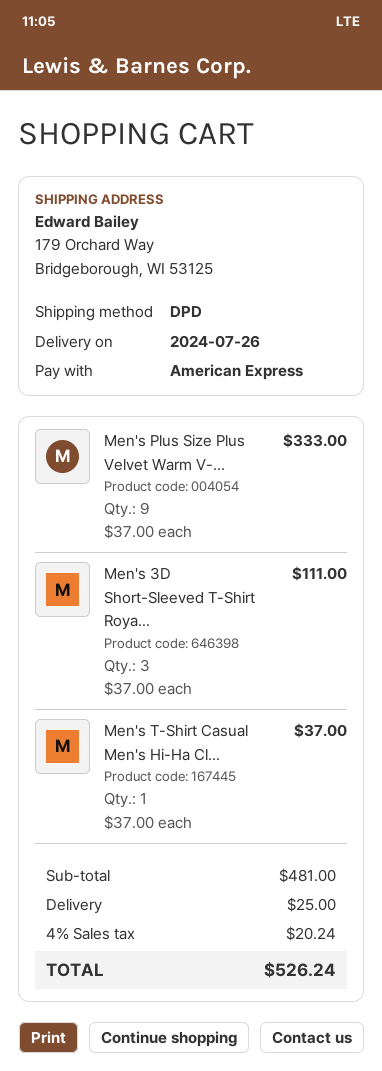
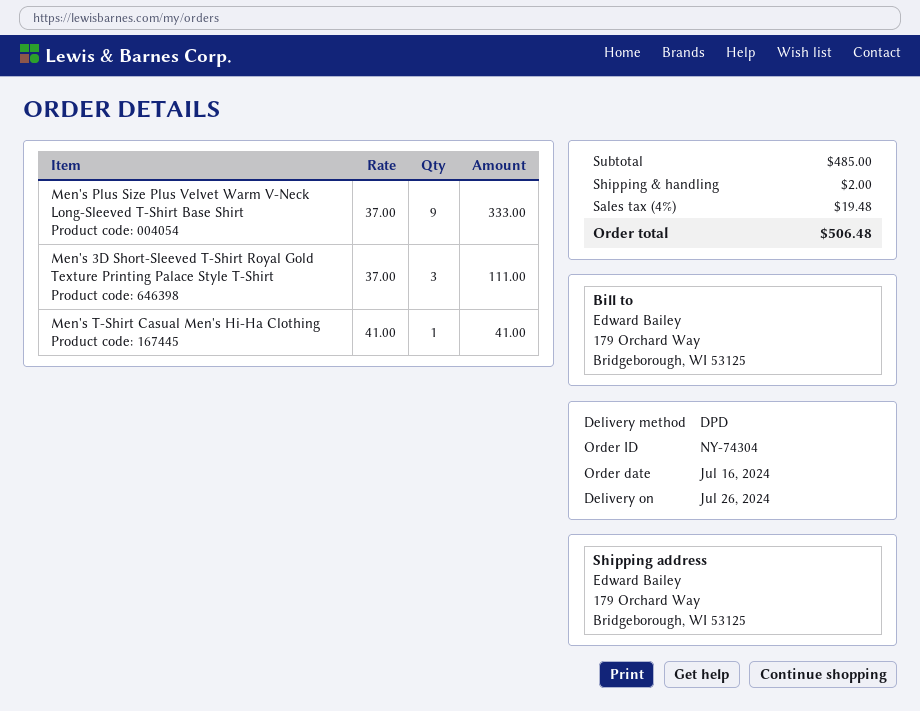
Men's T-Shirt Casual Men's Hi-Ha Cl...: 1 x 37.00 = 37.00 -> 1 x 41.00 = 41.00
subtotal: 481.00 -> 485.00
shipping: 25.00 -> 2.00
tax: 4% = 20.24 -> 4% = 19.48
total: 526.24 -> 506.48

